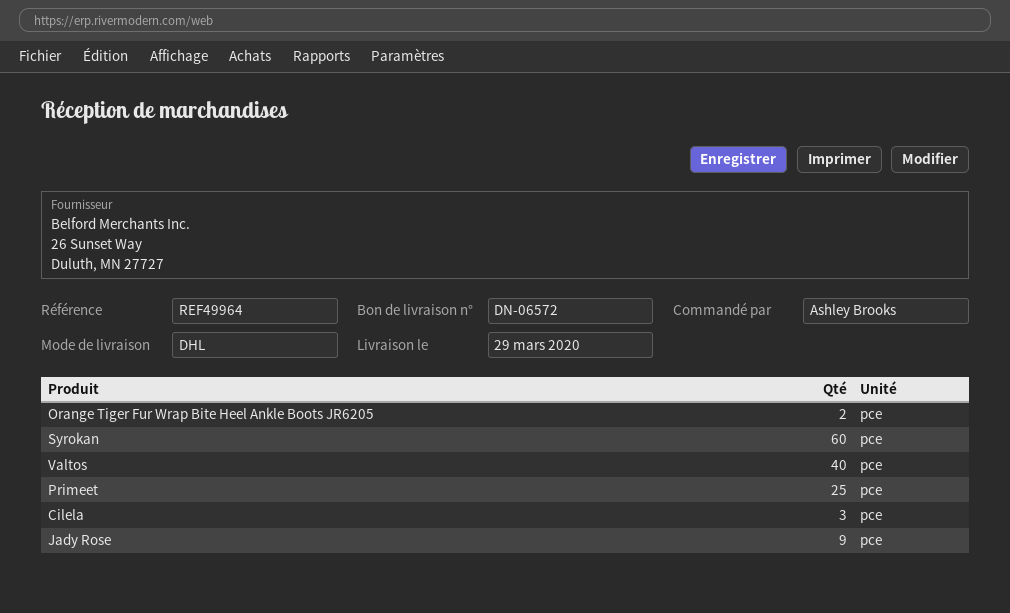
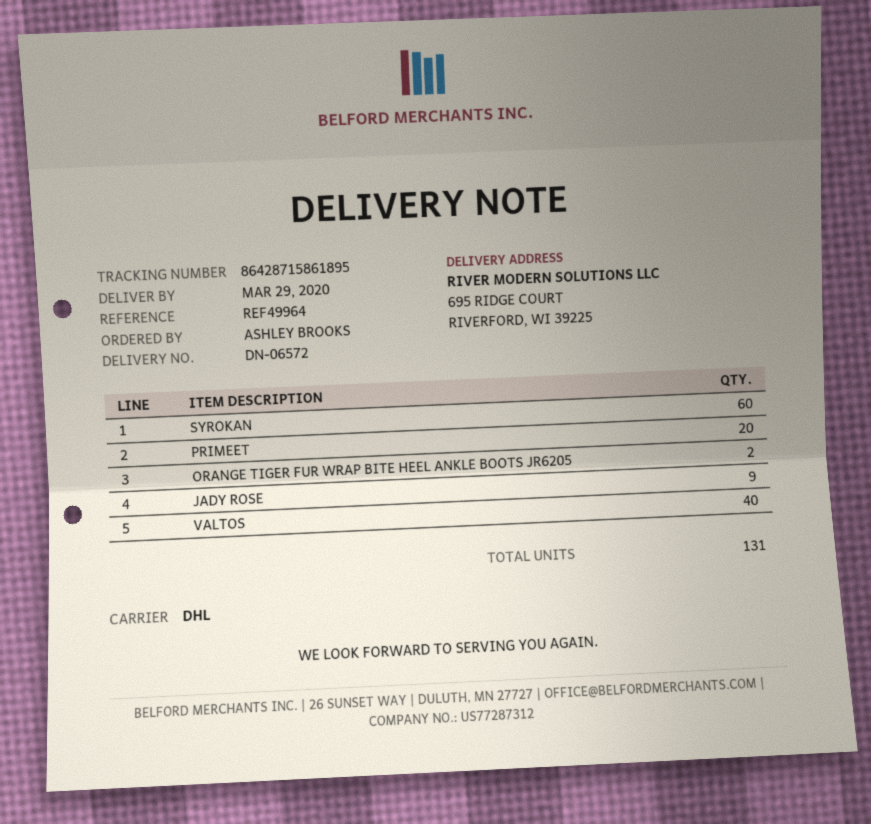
Primeet: 25 -> 20
Cilela: 3 -> none

